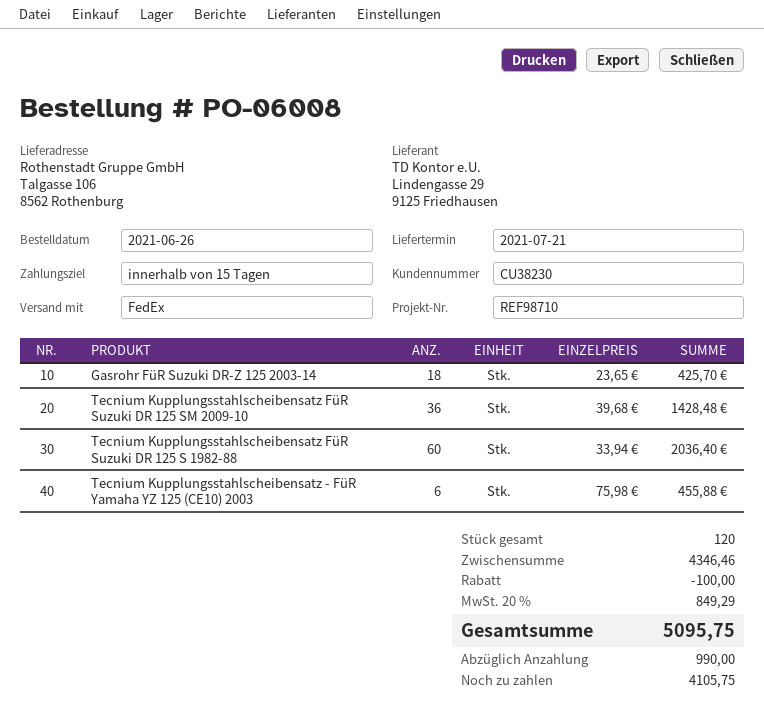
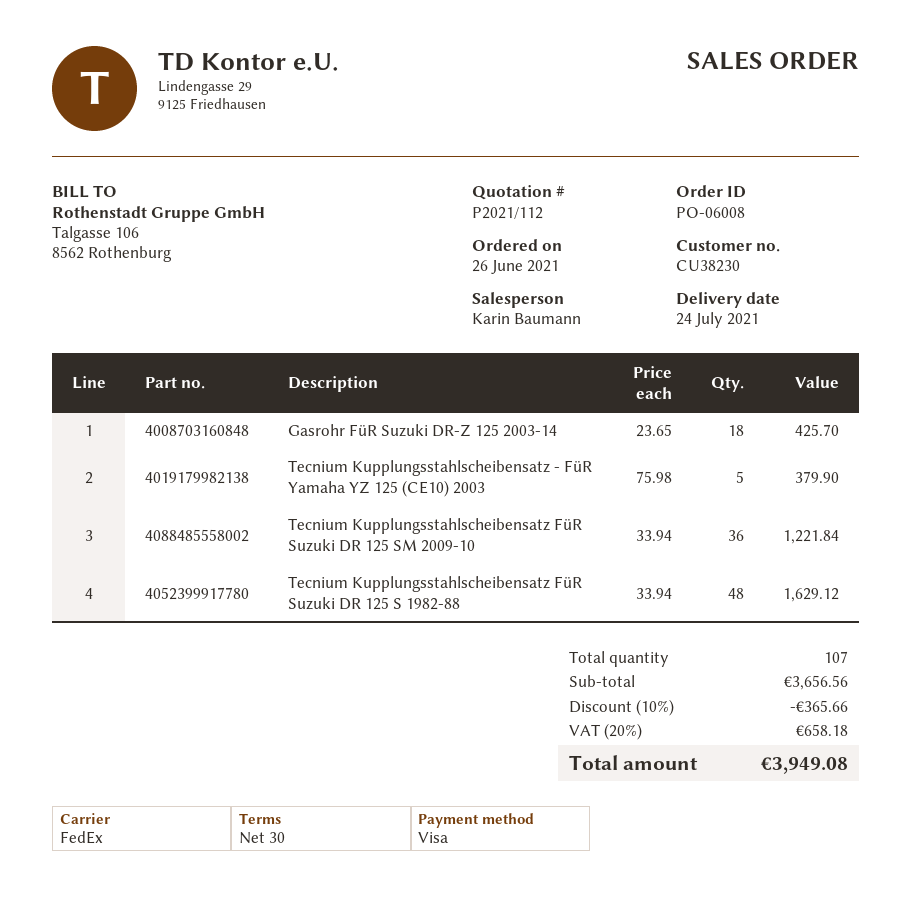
delivery date: 2021-07-21 -> 2021-07-24
payment terms: 15 days -> 30 days
Tecnium Kupplungsstahlscheibensatz FüR Suzuki DR 125 SM 2009-10: 36 x 39.68 = 1428.48 -> 36 x 33.94 = 1221.84
Tecnium Kupplungsstahlscheibensatz FüR Suzuki DR 125 S 1982-88: 60 x 33.94 = 2036.40 -> 48 x 33.94 = 1629.12
Tecnium Kupplungsstahlscheibensatz - FüR Yamaha YZ 125 (CE10) 2003: 6 x 75.98 = 455.88 -> 5 x 75.98 = 379.90
total quantity: 120 -> 107
subtotal: 4346.46 -> 3656.56
discount: 100.00 -> 365.66
tax: 20% = 849.29 -> 20% = 658.18
total: 5095.75 -> 3949.08

